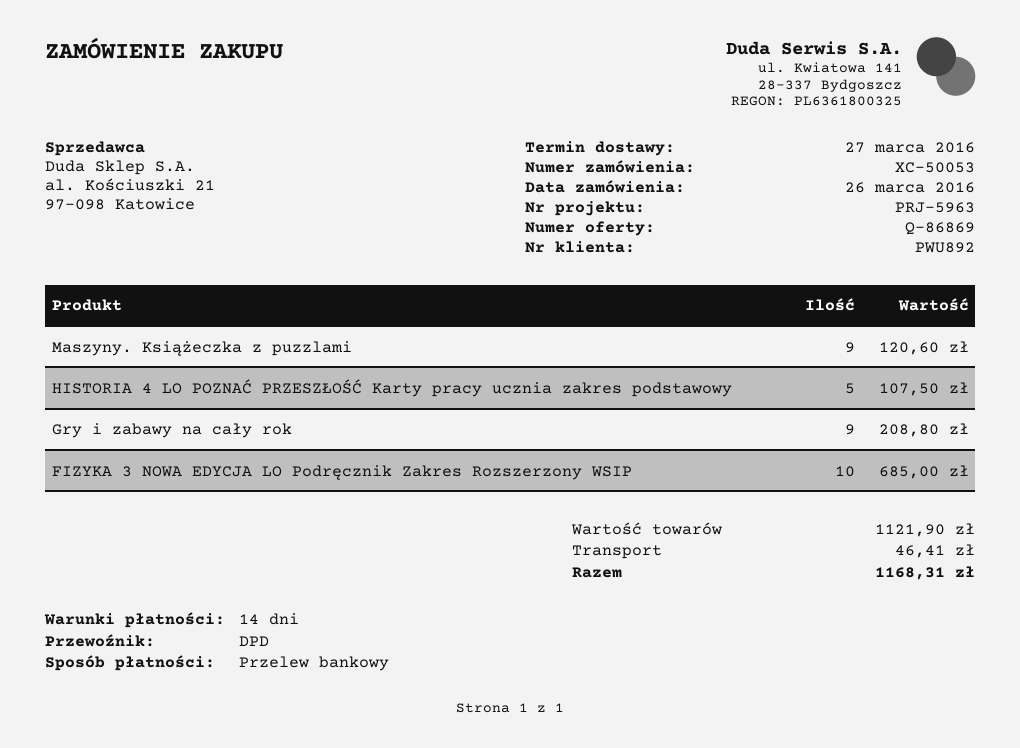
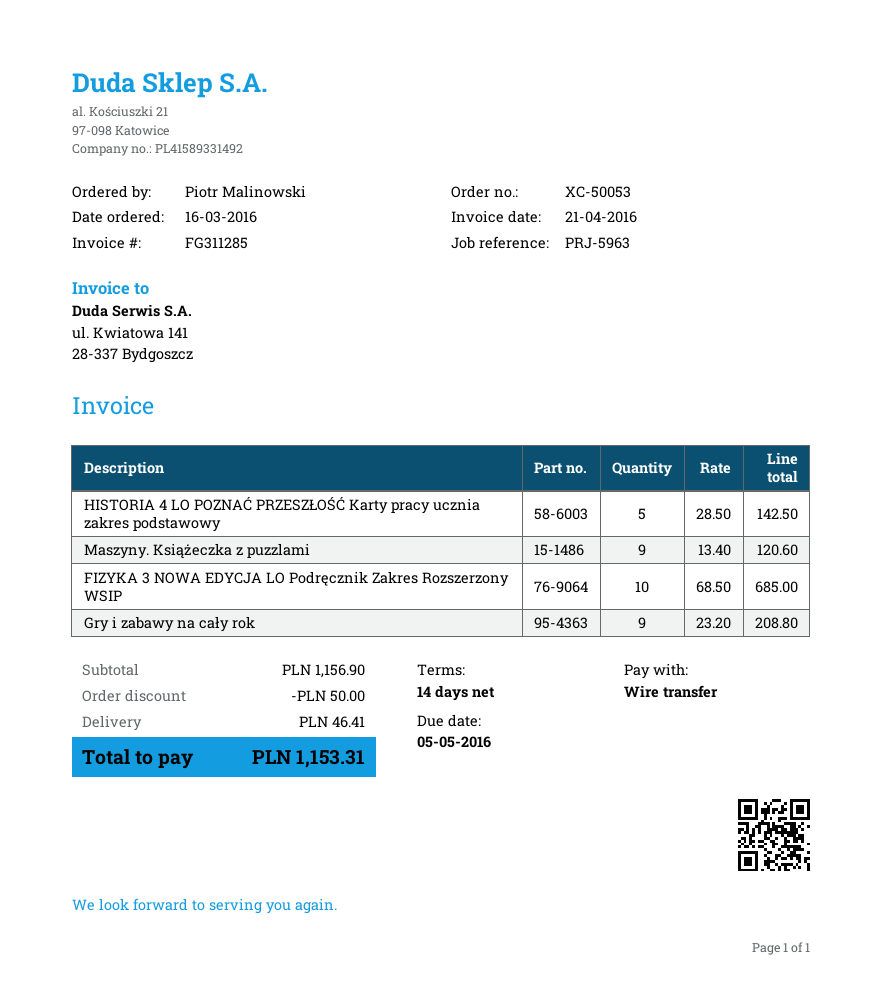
order date: 2016-03-26 -> 2016-03-16
HISTORIA 4 LO POZNAĆ PRZESZŁOŚĆ Karty pracy ucznia zakres podstawowy: 5 for 107.50 -> 5 for 142.50
subtotal: 1121.90 -> 1156.90
discount: none -> 50.00
total: 1168.31 -> 1153.31

